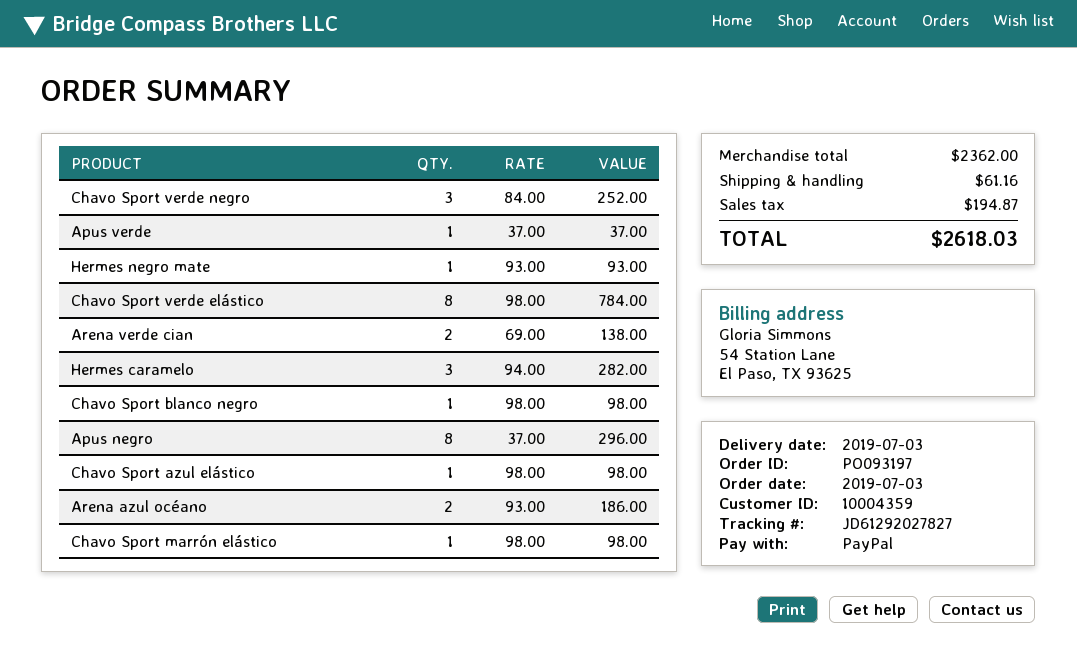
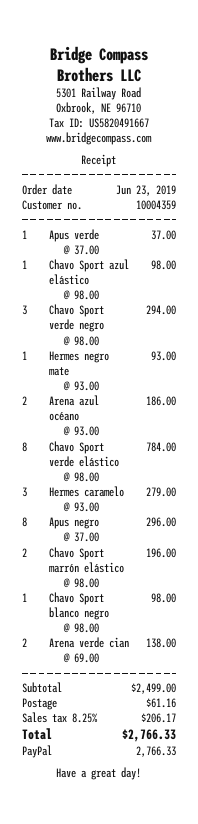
order date: 2019-07-03 -> 2019-06-23
Chavo Sport verde negro: 3 x 84.00 = 252.00 -> 3 x 98.00 = 294.00
Hermes caramelo: 3 x 94.00 = 282.00 -> 3 x 93.00 = 279.00
Chavo Sport marrón elástico: 1 x 98.00 = 98.00 -> 2 x 98.00 = 196.00
subtotal: 2362.00 -> 2499.00
tax: 194.87 -> 206.17
total: 2618.03 -> 2766.33

